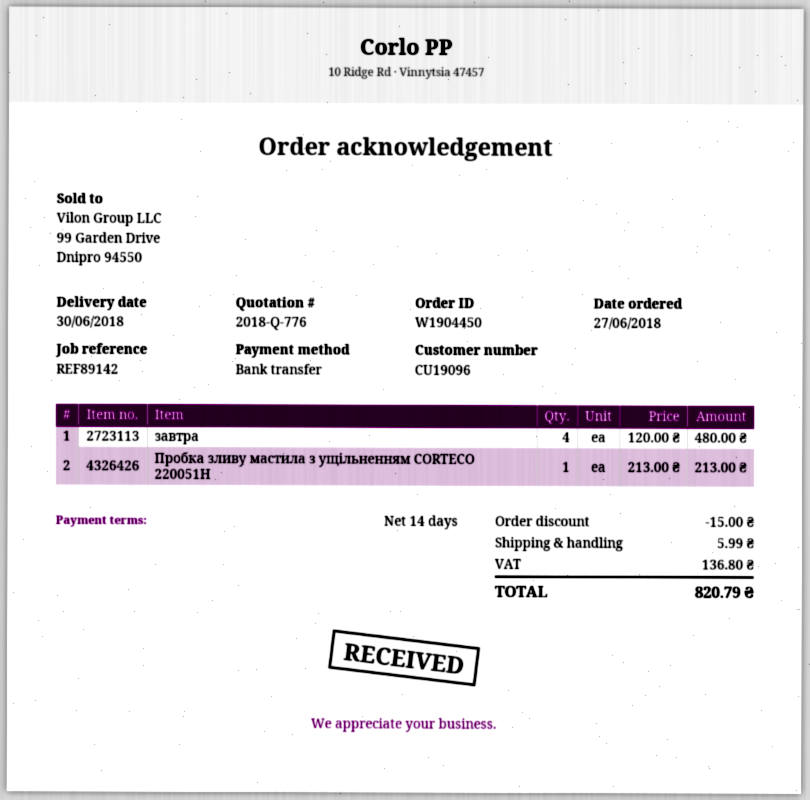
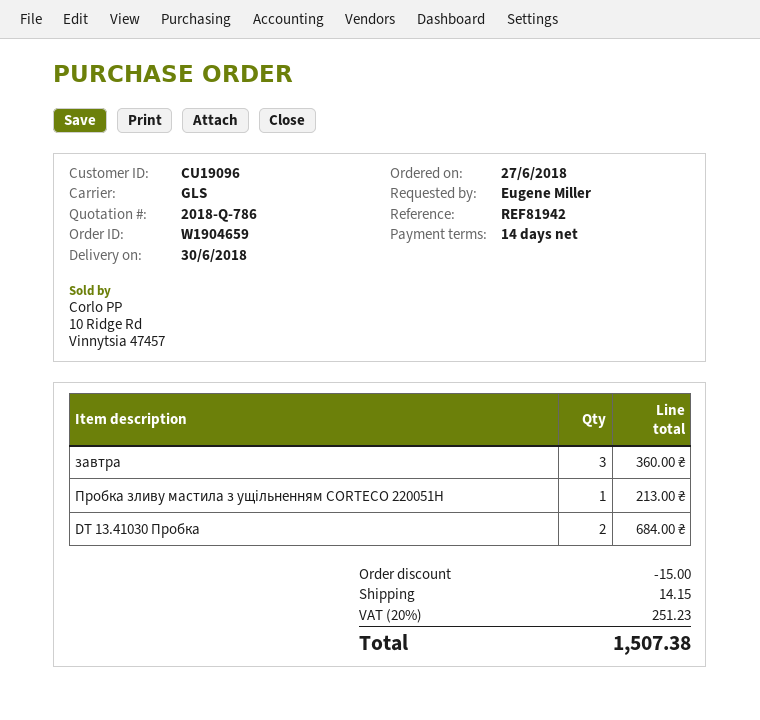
quote number: 2018-Q-776 -> 2018-Q-786
order number: W1904450 -> W1904659
reference: REF89142 -> REF81942
завтра: 4 for 480.00 -> 3 for 360.00
DT 13.41030 Пробка: none -> 2 for 684.00
shipping: 5.99 -> 14.15
tax: 136.80 -> 251.23
total: 820.79 -> 1507.38

